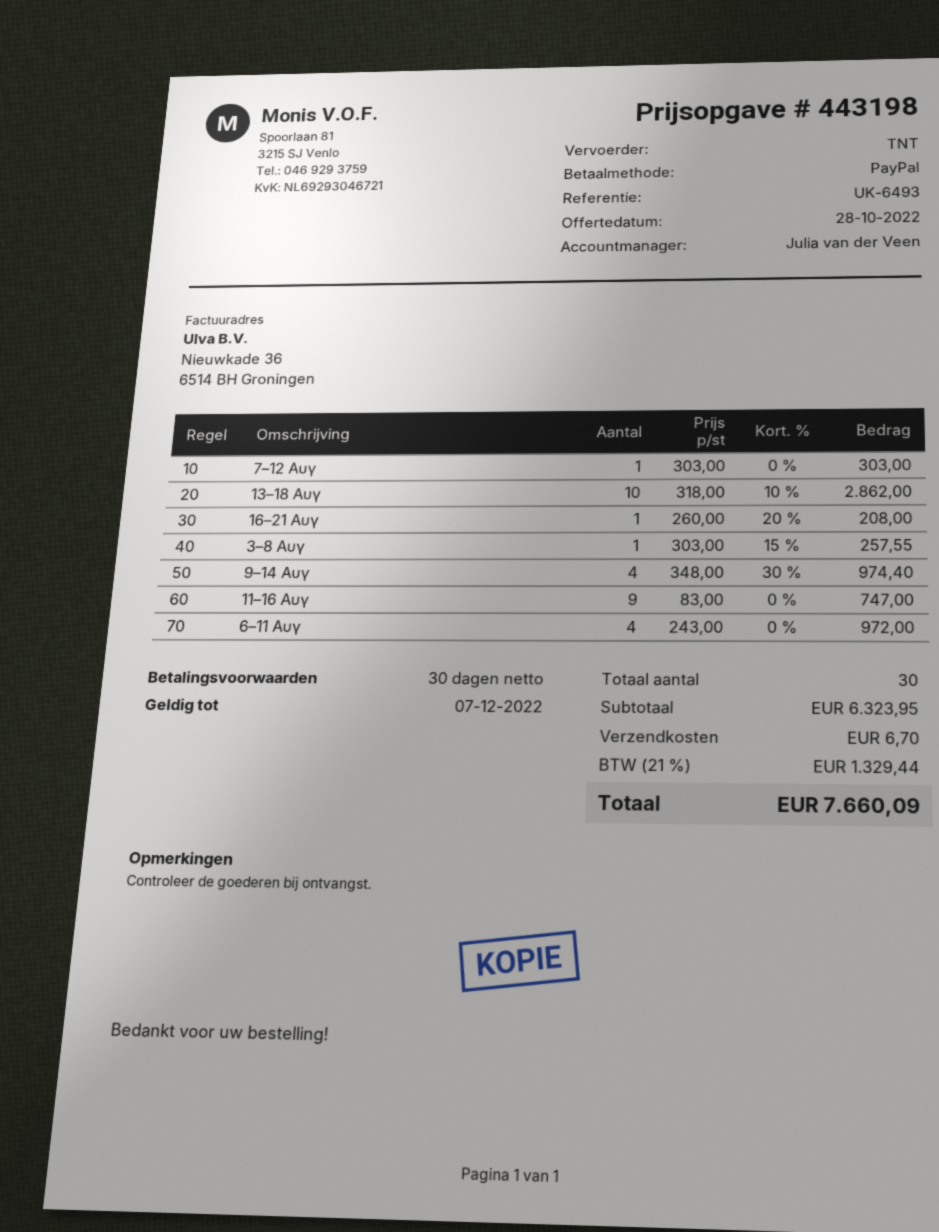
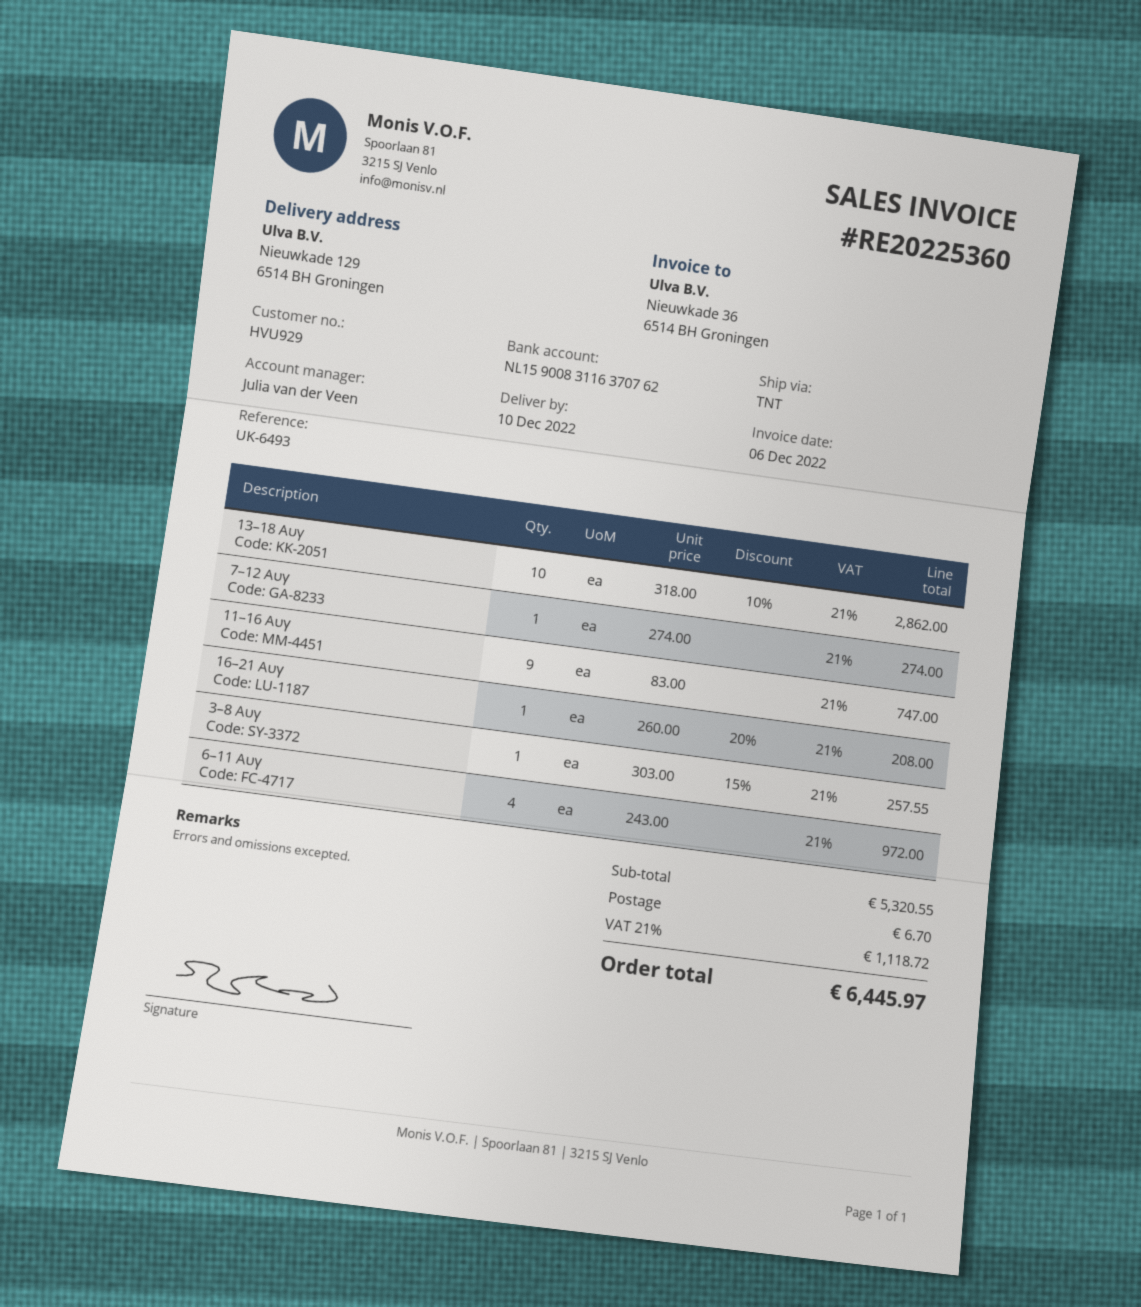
7–12 Αυγ: 1 x 303.00 = 303.00 -> 1 x 274.00 = 274.00
9–14 Αυγ: 4 x 348.00 - 30% = 974.40 -> none
subtotal: 6323.95 -> 5320.55
tax: 21% = 1329.44 -> 21% = 1118.72
total: 7660.09 -> 6445.97

